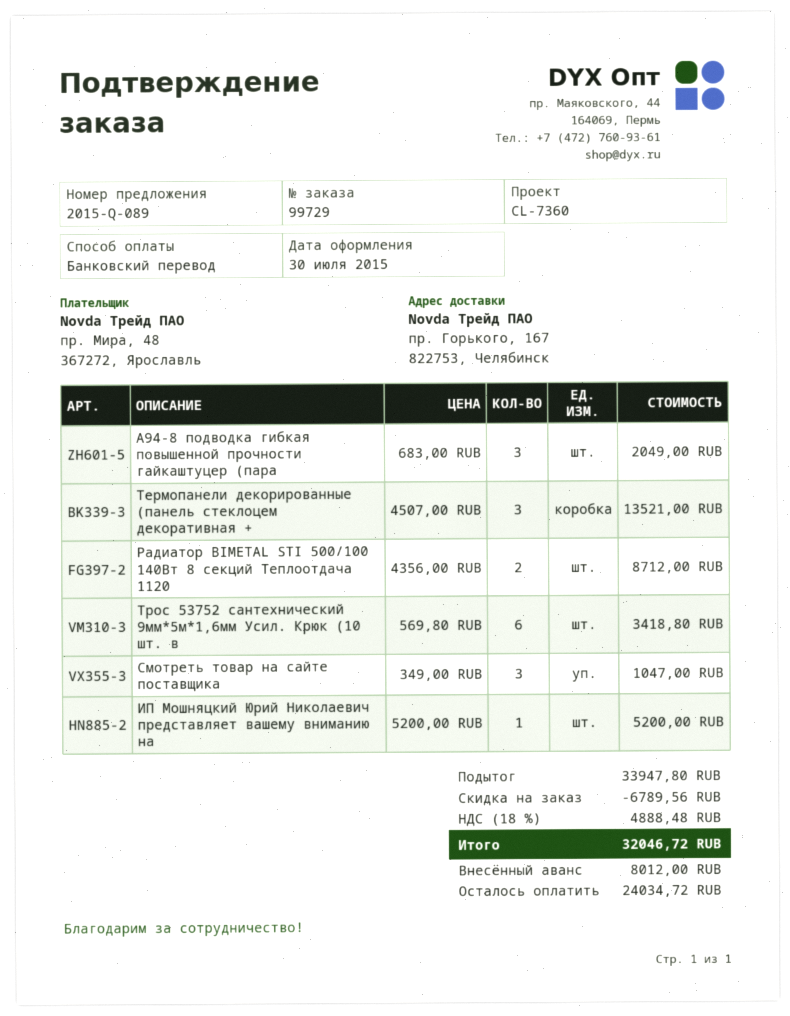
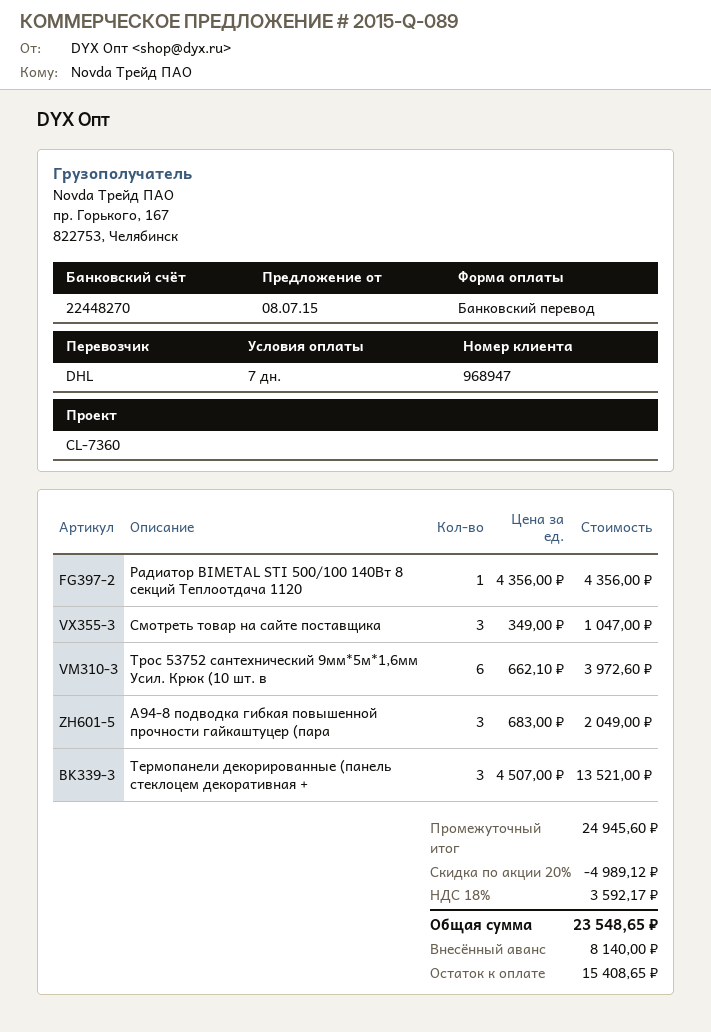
Радиатор BIMETAL STI 500/100 140Вт 8 секций Теплоотдача 1120: 2 x 4356.00 = 8712.00 -> 1 x 4356.00 = 4356.00
Трос 53752 сантехнический 9мм*5м*1,6мм Усил. Крюк (10 шт. в: 6 x 569.80 = 3418.80 -> 6 x 662.10 = 3972.60
ИП Мошняцкий Юрий Николаевич представляет вашему вниманию на: 1 x 5200.00 = 5200.00 -> none
subtotal: 33947.80 -> 24945.60
discount: 6789.56 -> 4989.12
tax: 18% = 4888.48 -> 18% = 3592.17
total: 32046.72 -> 23548.65
deposit: 8012.00 -> 8140.00
balance: 24034.72 -> 15408.65

